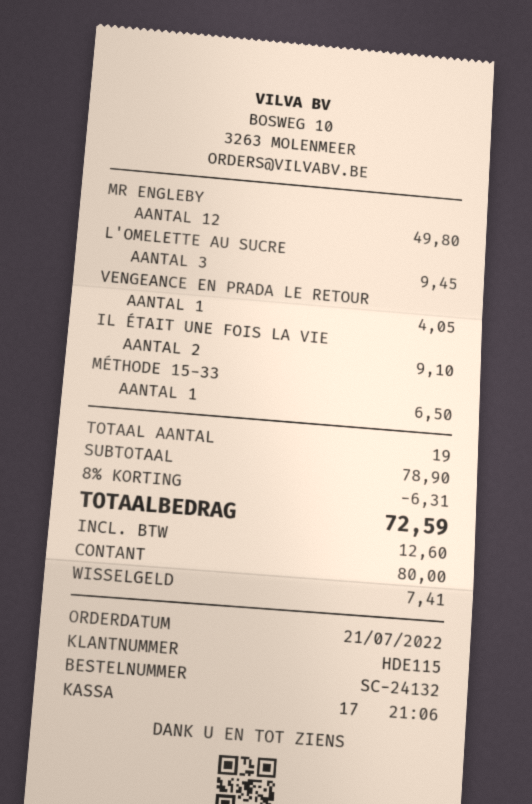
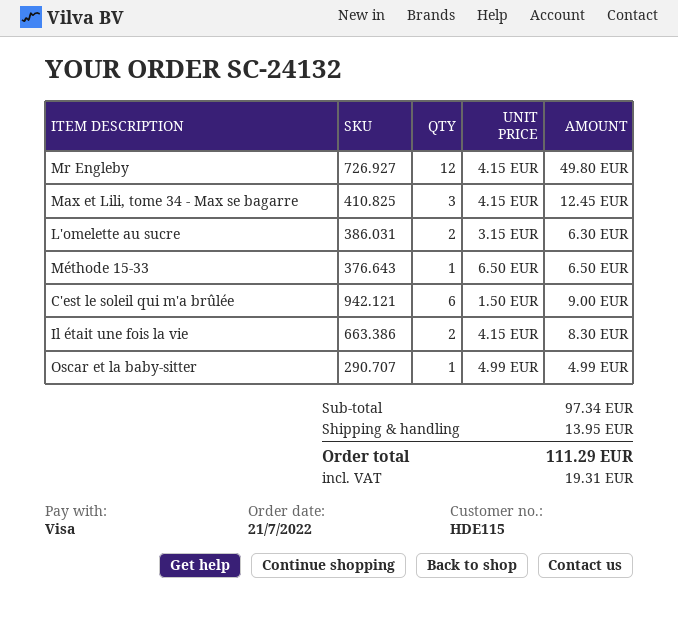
payment method: cash -> Visa
L'OMELETTE AU SUCRE: 3 for 9.45 -> 2 for 6.30
VENGEANCE EN PRADA LE RETOUR: 1 for 4.05 -> none
IL ÉTAIT UNE FOIS LA VIE: 2 for 9.10 -> 2 for 8.30
Max et Lili, tome 34 - Max se bagarre: none -> 3 for 12.45
C'est le soleil qui m'a brûlée: none -> 6 for 9.00
Oscar et la baby-sitter: none -> 1 for 4.99
subtotal: 78.90 -> 97.34
discount: 8% = 6.31 -> none
shipping: none -> 13.95
tax: 12.60 -> 19.31
total: 72.59 -> 111.29

